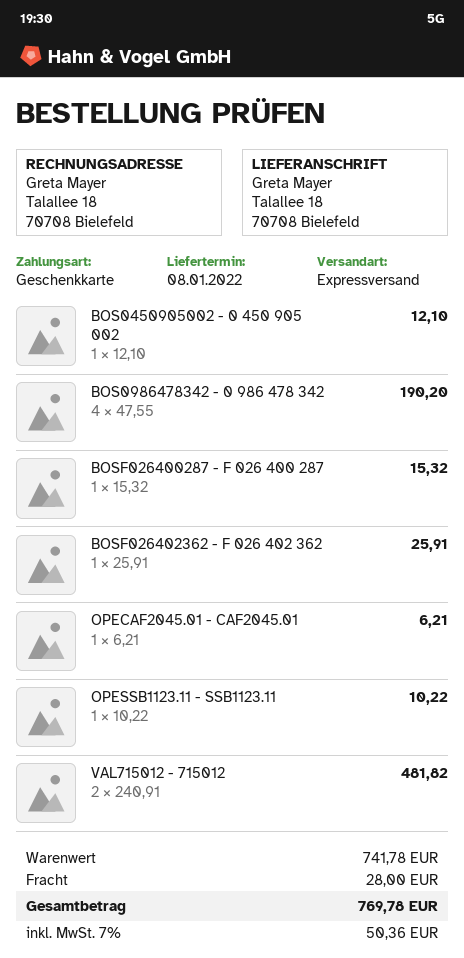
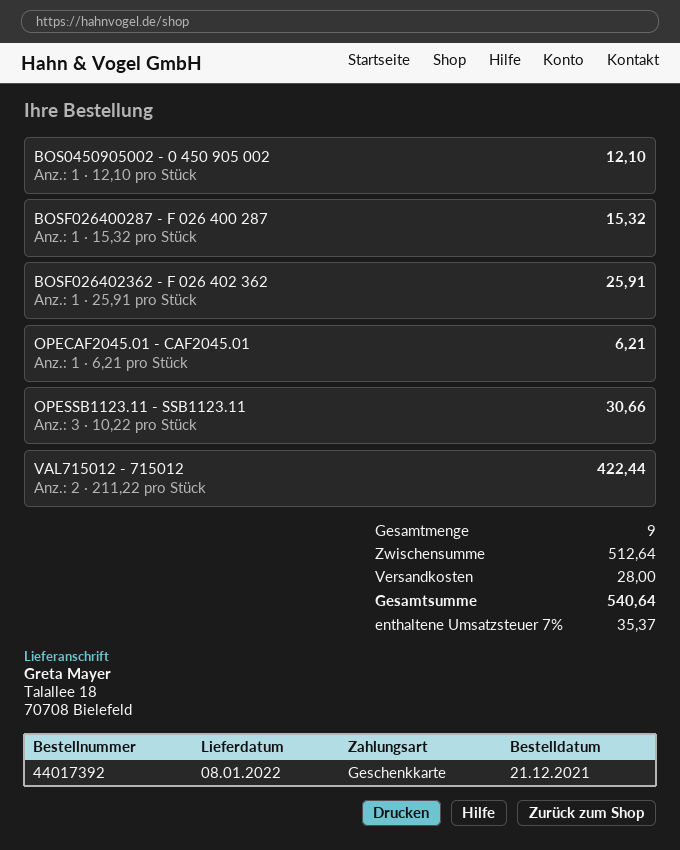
BOS0986478342 - 0 986 478 342: 4 x 47.55 = 190.20 -> none
OPESSB1123.11 - SSB1123.11: 1 x 10.22 = 10.22 -> 3 x 10.22 = 30.66
VAL715012 - 715012: 2 x 240.91 = 481.82 -> 2 x 211.22 = 422.44
subtotal: 741.78 -> 512.64
tax: 7% = 50.36 -> 7% = 35.37
total: 769.78 -> 540.64

